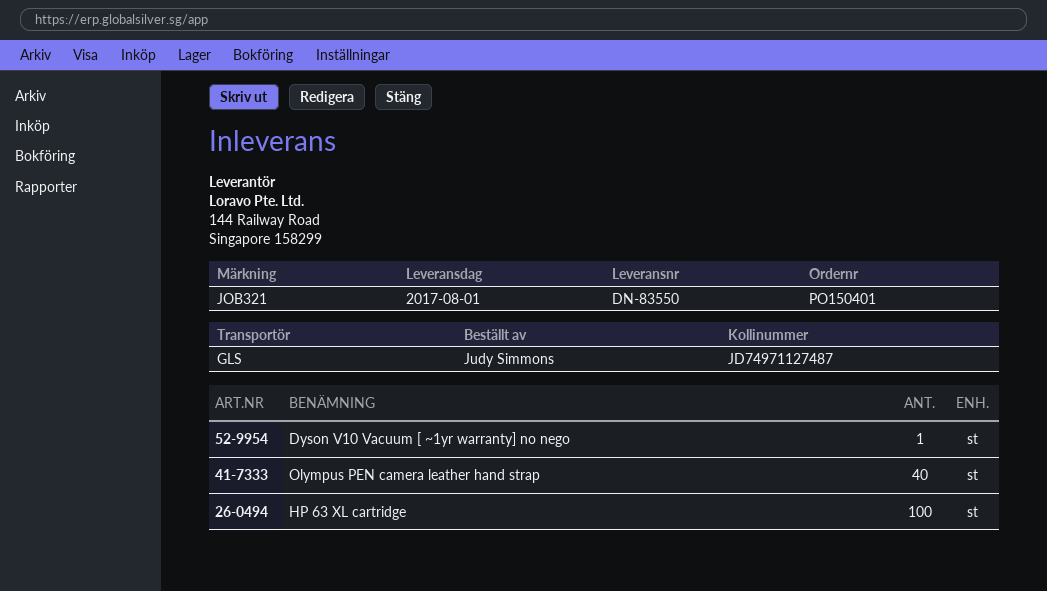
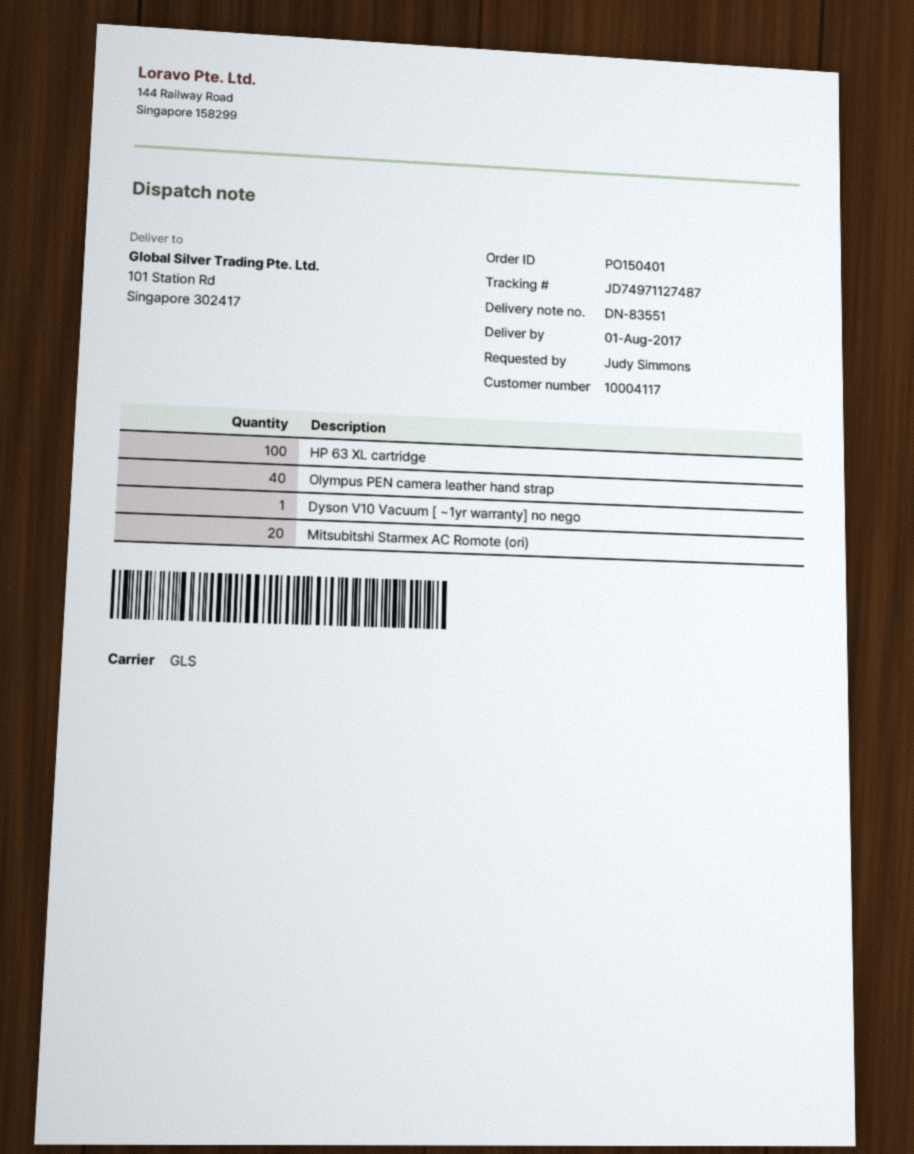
delivery note number: DN-83550 -> DN-83551
Mitsubitshi Starmex AC Romote (ori): none -> 20

